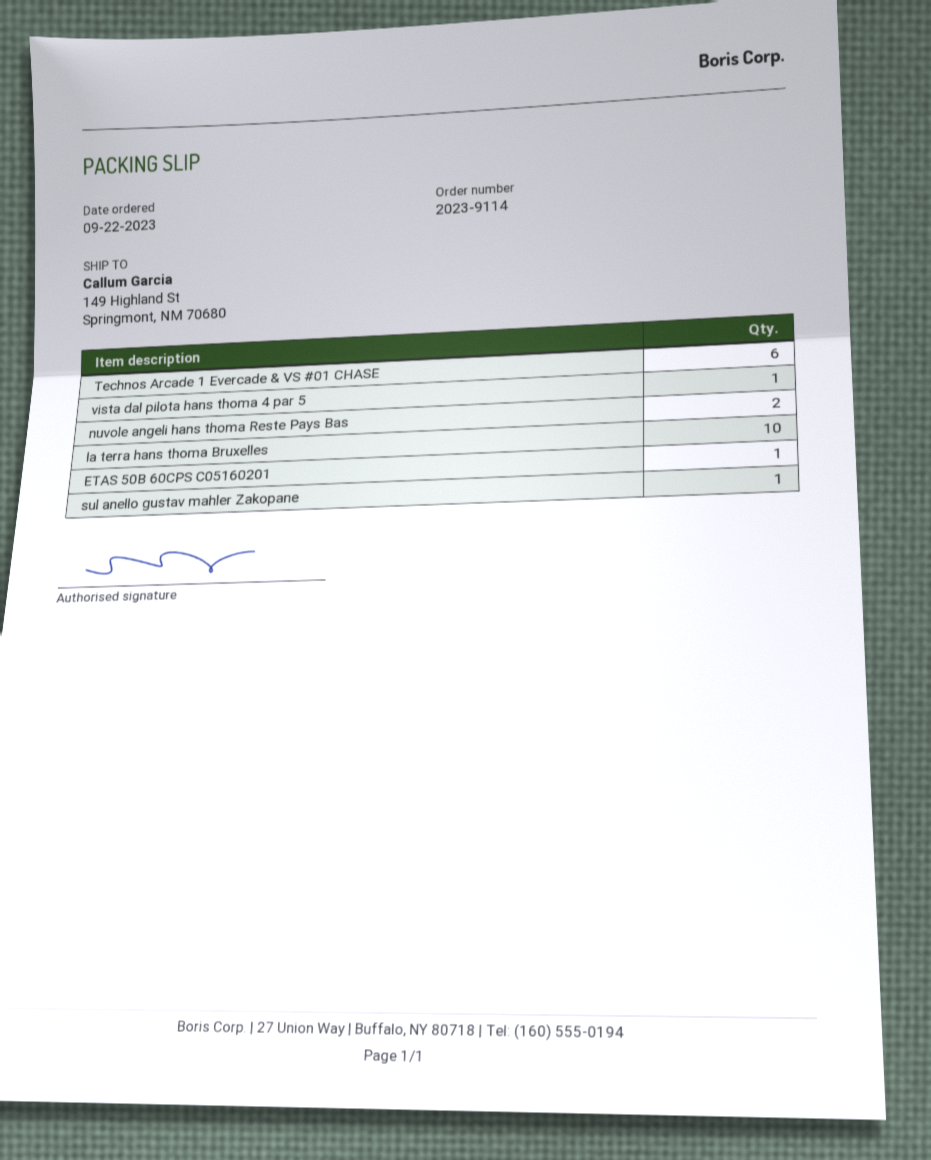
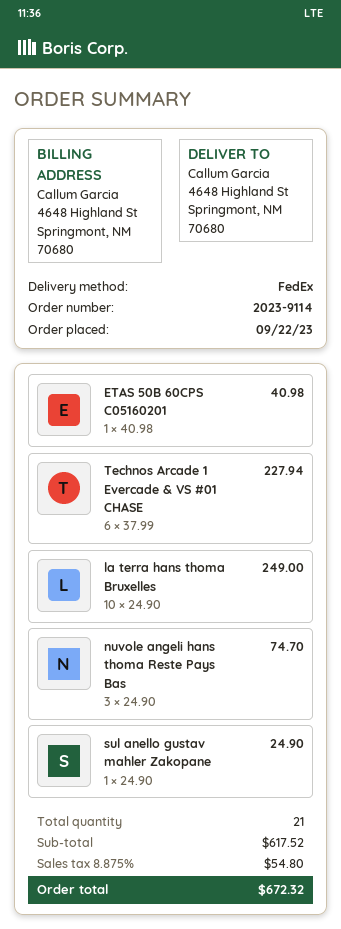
ship to: 149 Highland St, Springmont, NM 70680 -> 4648 Highland St, Springmont, NM 70680
vista dal pilota hans thoma 4 par 5: 1 -> none
nuvole angeli hans thoma Reste Pays Bas: 2 -> 3

